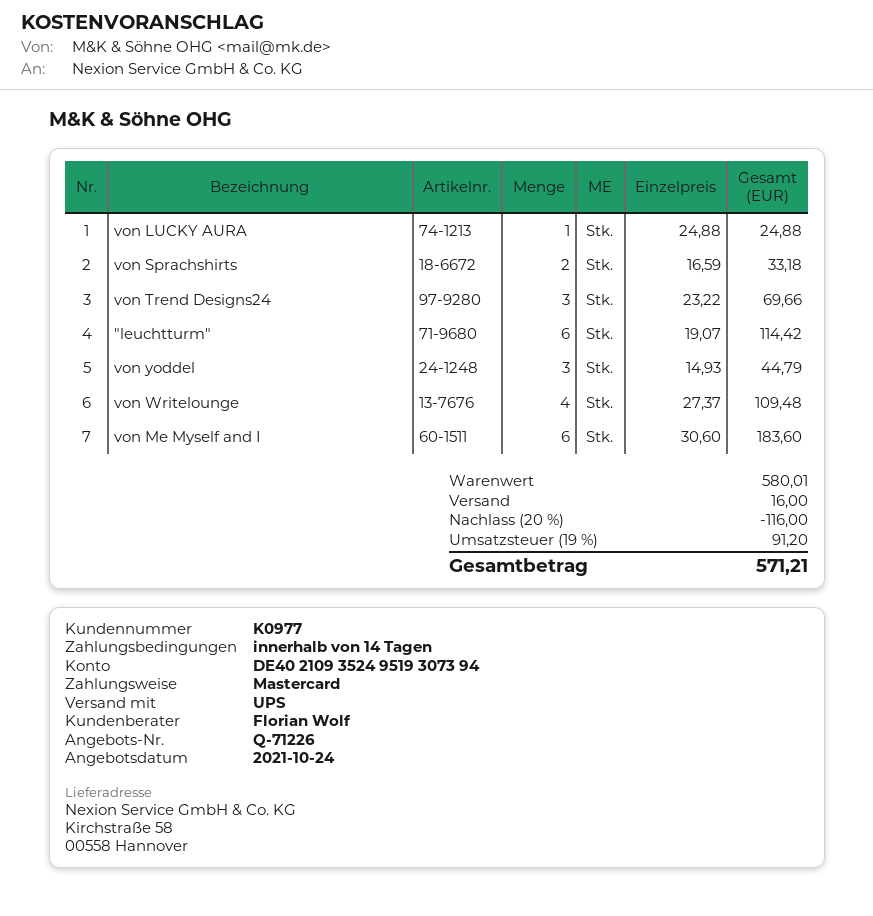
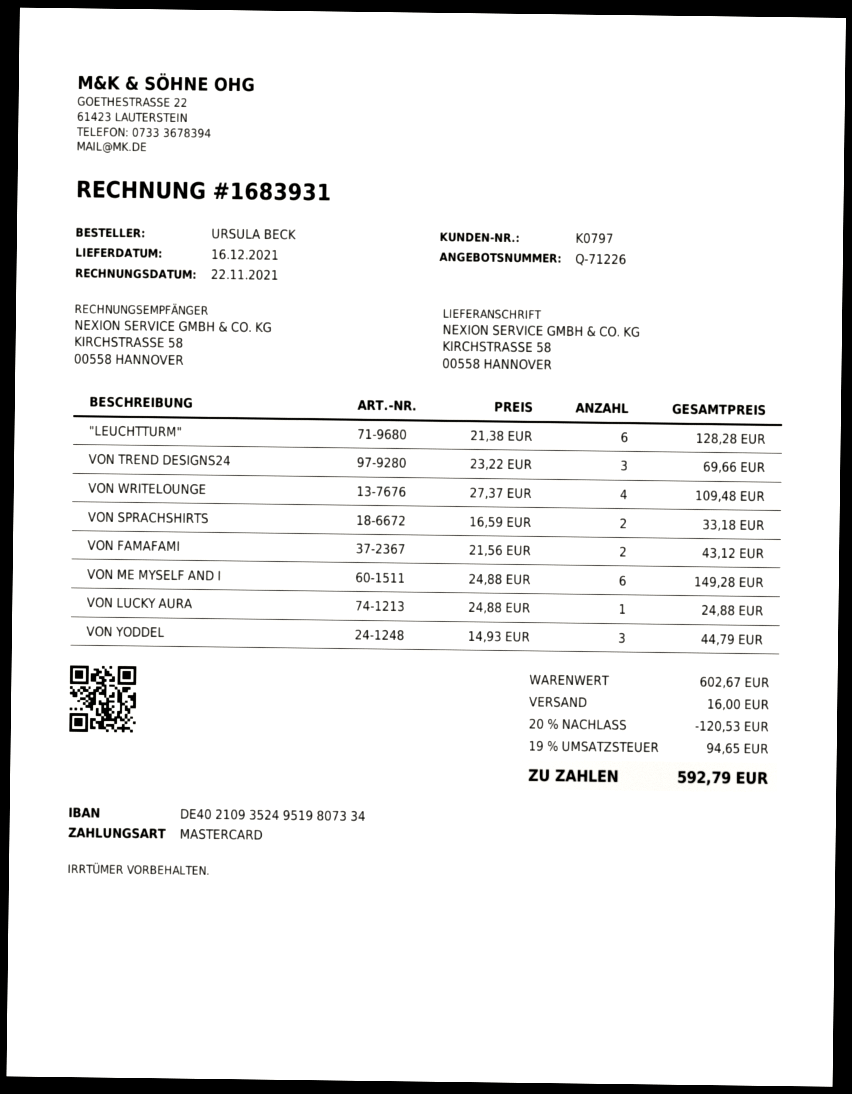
customer number: K0977 -> K0797
bank account: DE40210935249519307394 -> DE40210935249519807334
"leuchtturm": 6 x 19.07 = 114.42 -> 6 x 21.38 = 128.28
von Me Myself and I: 6 x 30.60 = 183.60 -> 6 x 24.88 = 149.28
VON FAMAFAMI: none -> 2 x 21.56 = 43.12
subtotal: 580.01 -> 602.67
discount: 20% = 116.00 -> 20% = 120.53
tax: 19% = 91.20 -> 19% = 94.65
total: 571.21 -> 592.79

